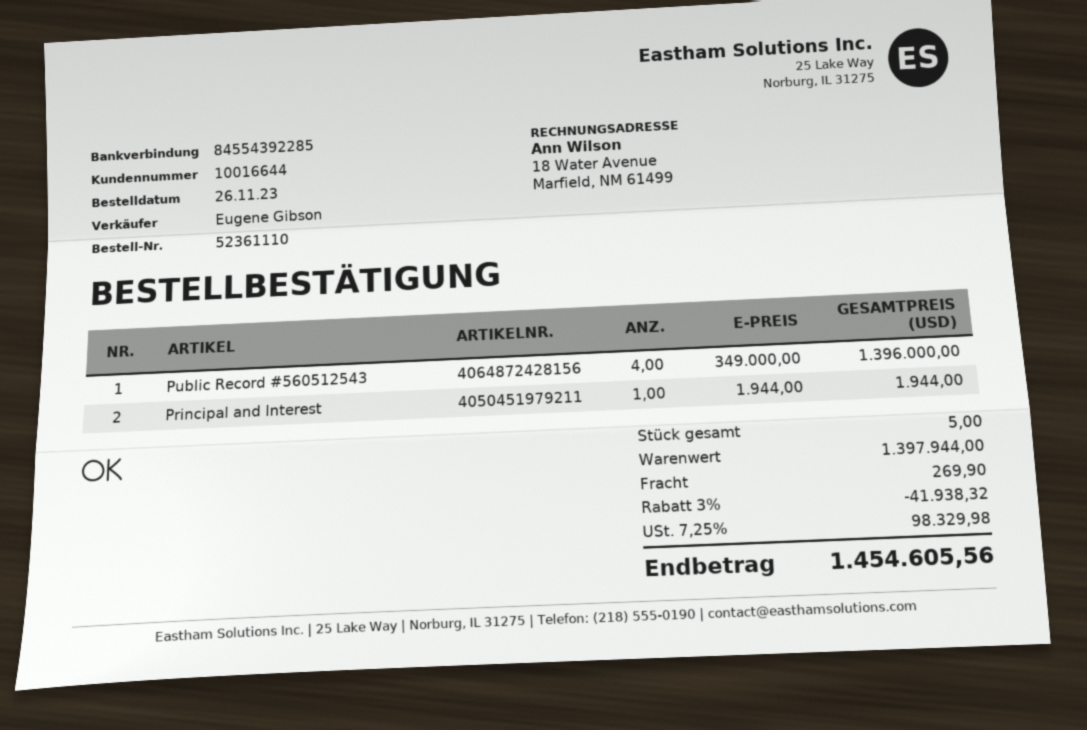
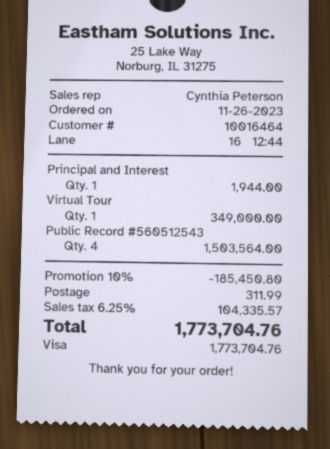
customer number: 10016644 -> 10016464
sales rep: Eugene Gibson -> Cynthia Peterson
Public Record #560512543: 4 for 1396000.00 -> 4 for 1503564.00
Virtual Tour: none -> 1 for 349000.00
discount: 3% = 41938.32 -> 10% = 185450.80
shipping: 269.90 -> 311.99
tax: 7.25% = 98329.98 -> 6.25% = 104335.57
total: 1454605.56 -> 1773704.76

